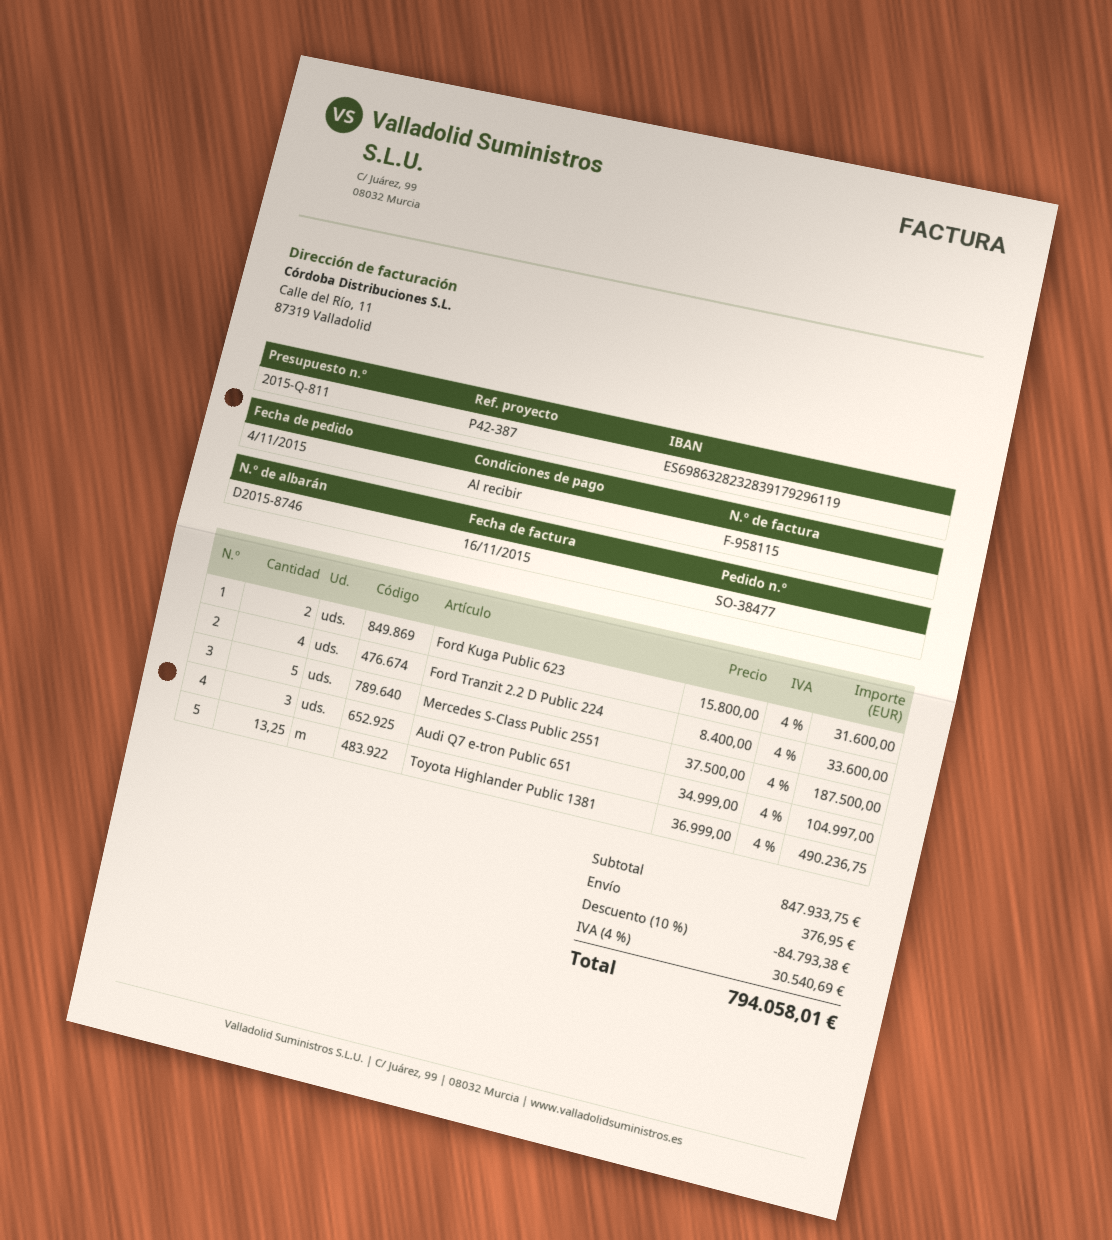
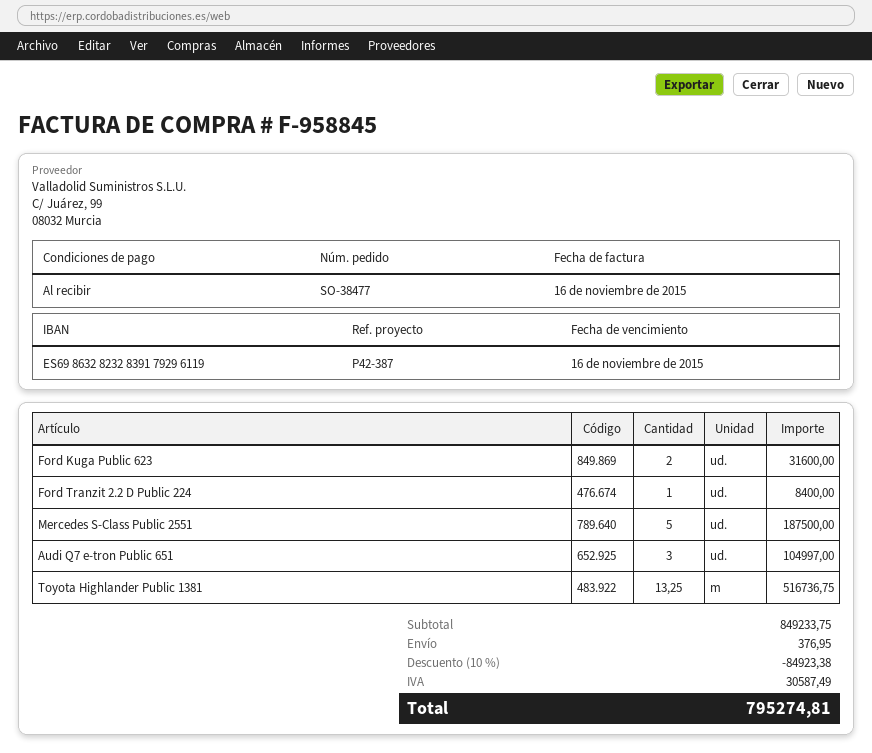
invoice number: F-958115 -> F-958845
Ford Tranzit 2.2 D Public 224: 4 for 33600.00 -> 1 for 8400.00
Toyota Highlander Public 1381: 13.25 for 490236.75 -> 13.25 for 516736.75
subtotal: 847933.75 -> 849233.75
discount: 10% = 84793.38 -> 10% = 84923.38
tax: 30540.69 -> 30587.49
total: 794058.01 -> 795274.81

